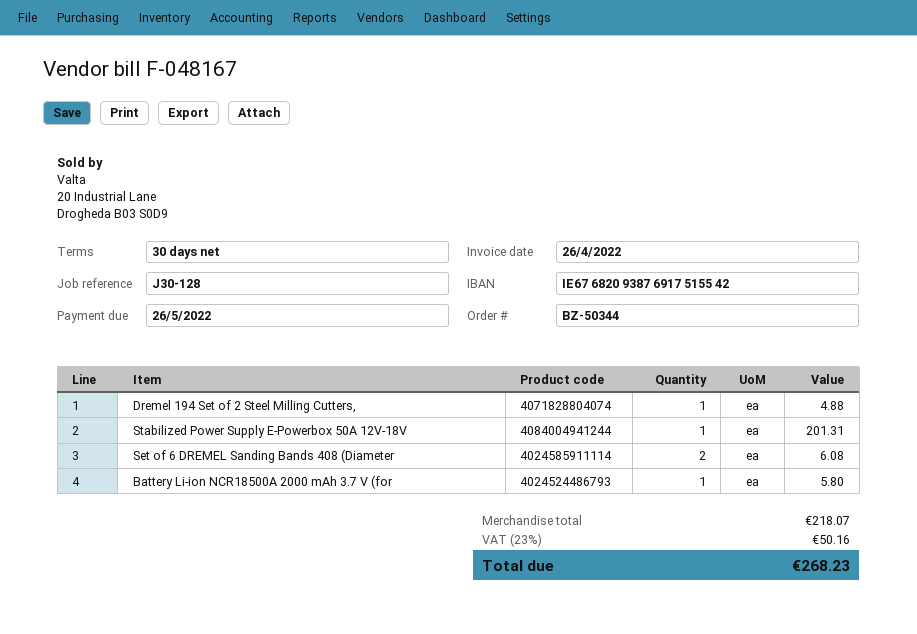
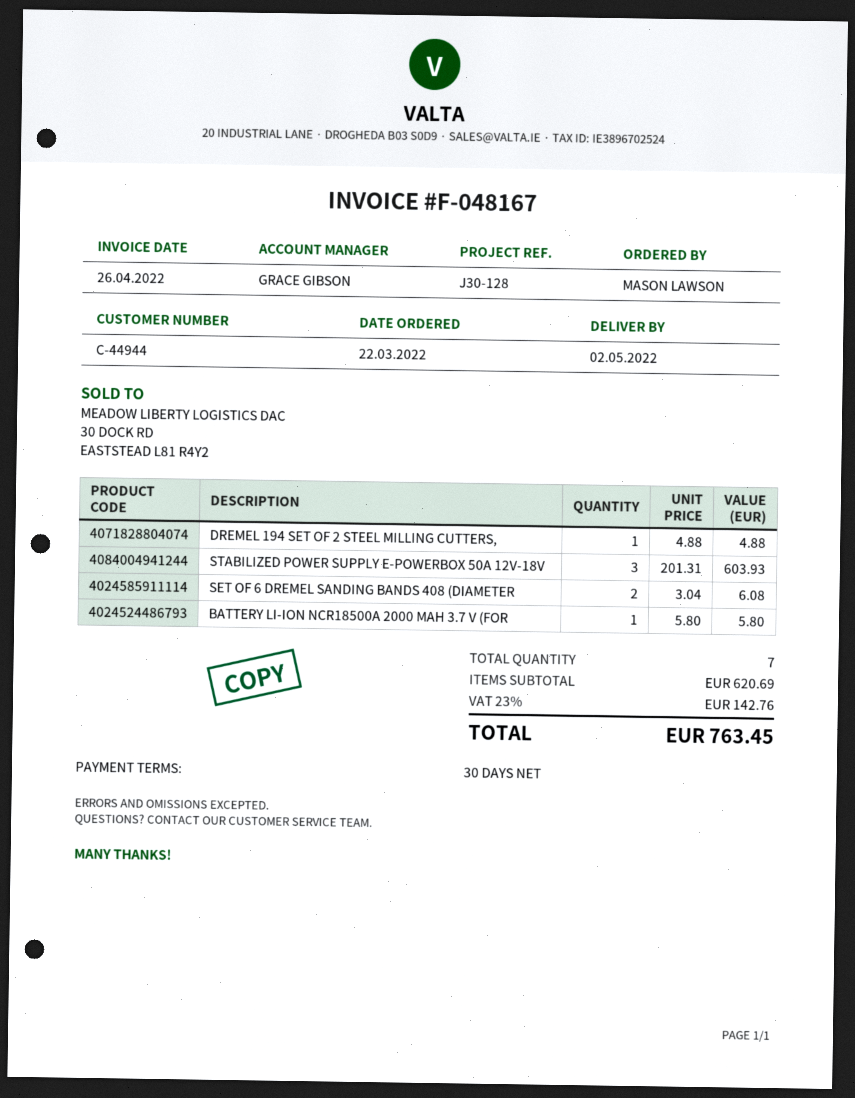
Stabilized Power Supply E-Powerbox 50A 12V-18V: 1 for 201.31 -> 3 for 603.93
subtotal: 218.07 -> 620.69
tax: 23% = 50.16 -> 23% = 142.76
total: 268.23 -> 763.45

